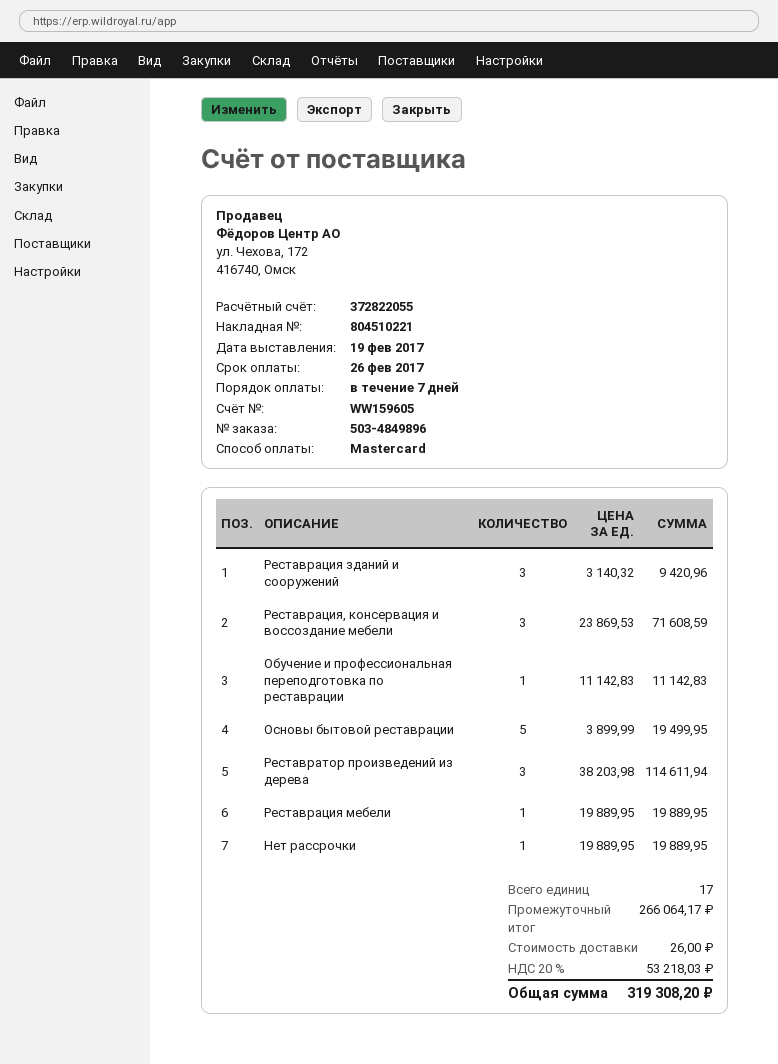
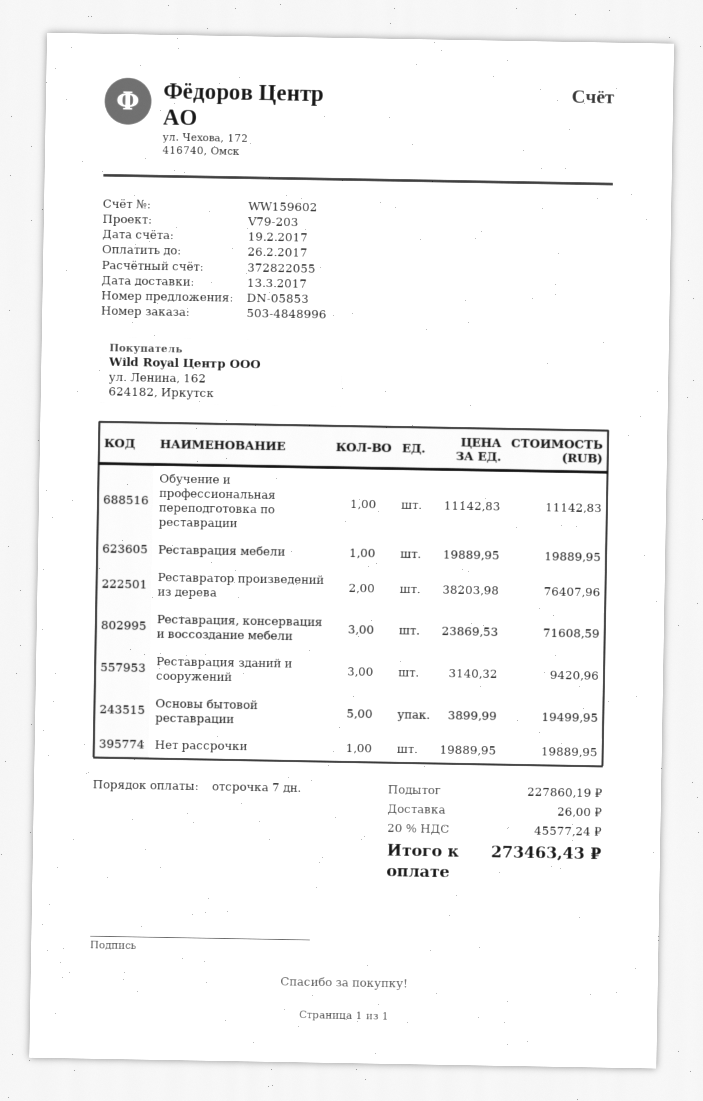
order number: 503-4849896 -> 503-4848996
invoice number: WW159605 -> WW159602
Реставратор произведений из дерева: 3 x 38203.98 = 114611.94 -> 2 x 38203.98 = 76407.96
subtotal: 266064.17 -> 227860.19
tax: 20% = 53218.03 -> 20% = 45577.24
total: 319308.20 -> 273463.43

